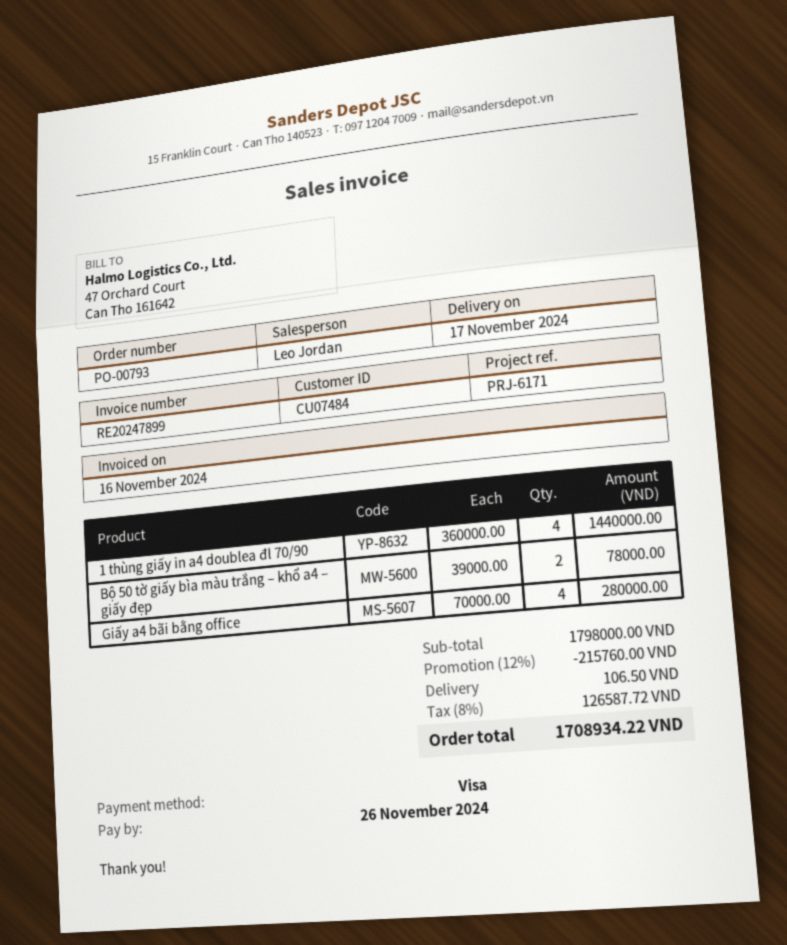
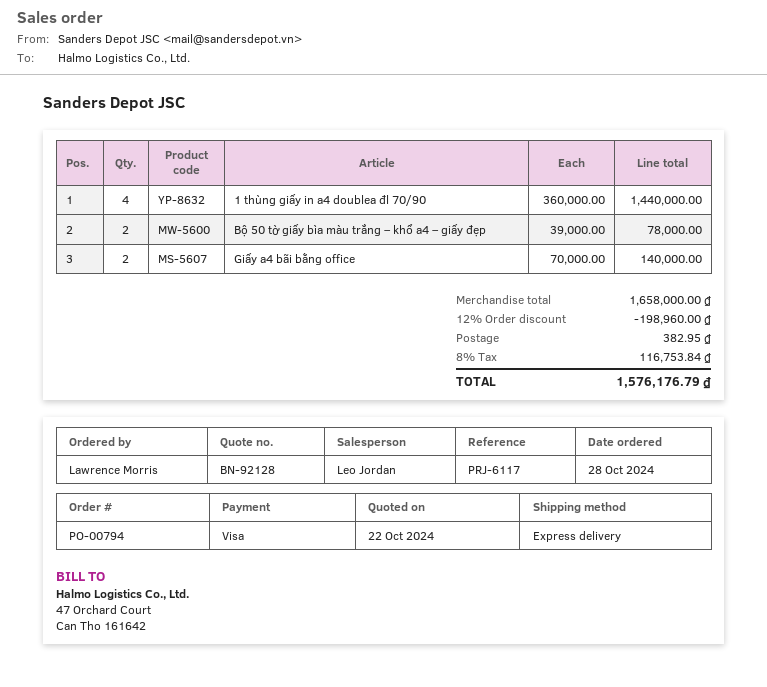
order number: PO-00793 -> PO-00794
reference: PRJ-6171 -> PRJ-6117
Giấy a4 bãi bằng office: 4 x 70000.00 = 280000.00 -> 2 x 70000.00 = 140000.00
subtotal: 1798000.00 -> 1658000.00
discount: 12% = 215760.00 -> 12% = 198960.00
shipping: 106.50 -> 382.95
tax: 8% = 126587.72 -> 8% = 116753.84
total: 1708934.22 -> 1576176.79

